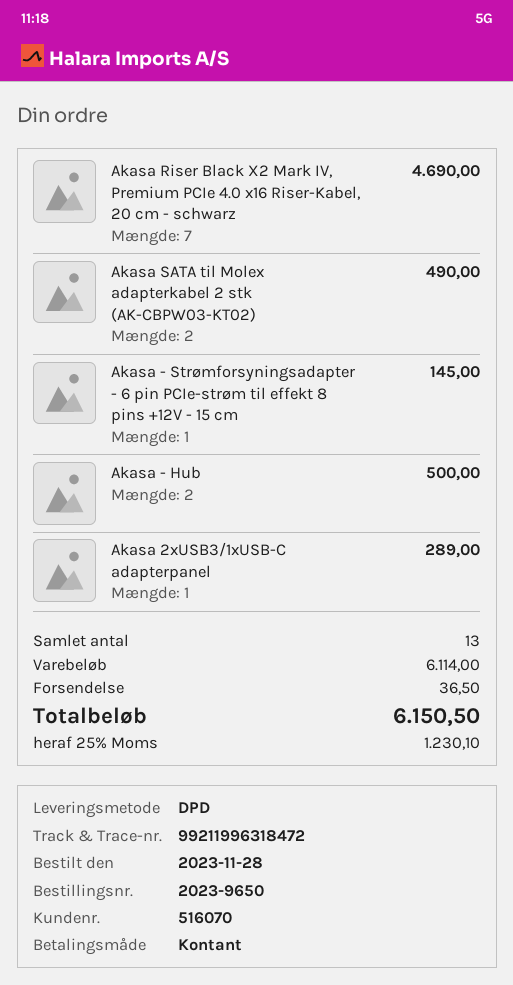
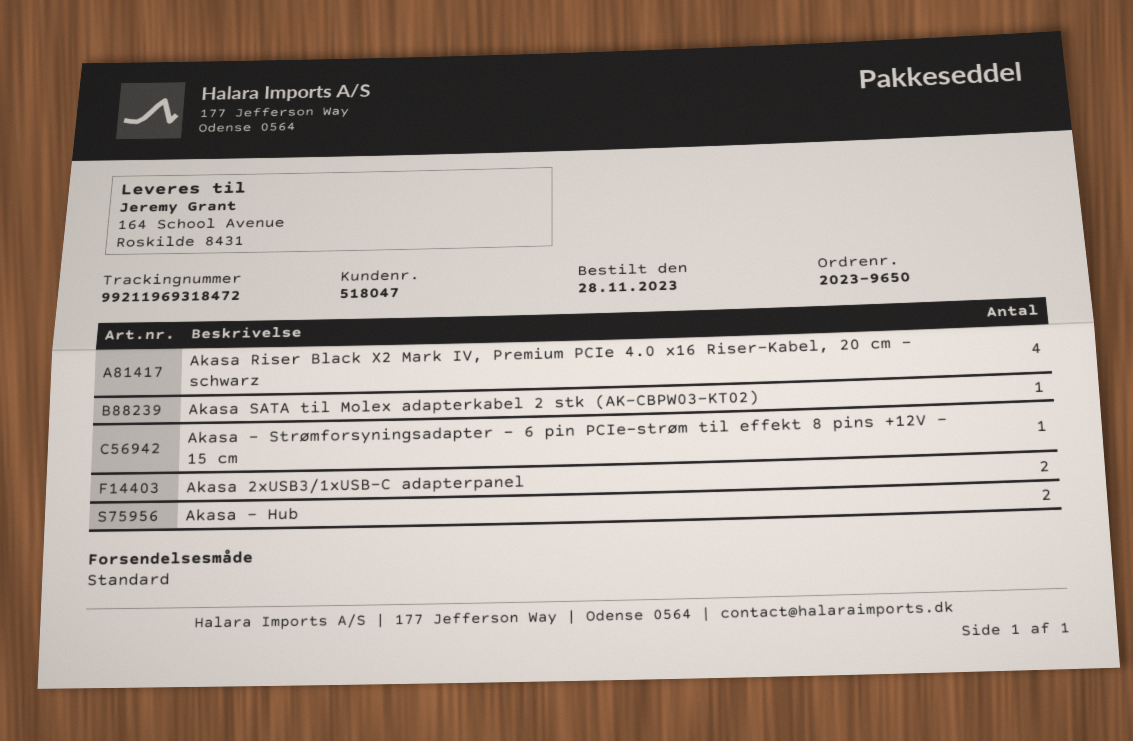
customer number: 516070 -> 518047
shipping method: DPD -> standard
tracking number: 99211996318472 -> 99211969318472
Akasa Riser Black X2 Mark IV, Premium PCIe 4.0 x16 Riser-Kabel, 20 cm - schwarz: 7 -> 4
Akasa SATA til Molex adapterkabel 2 stk (AK-CBPW03-KT02): 2 -> 1
Akasa 2xUSB3/1xUSB-C adapterpanel: 1 -> 2

